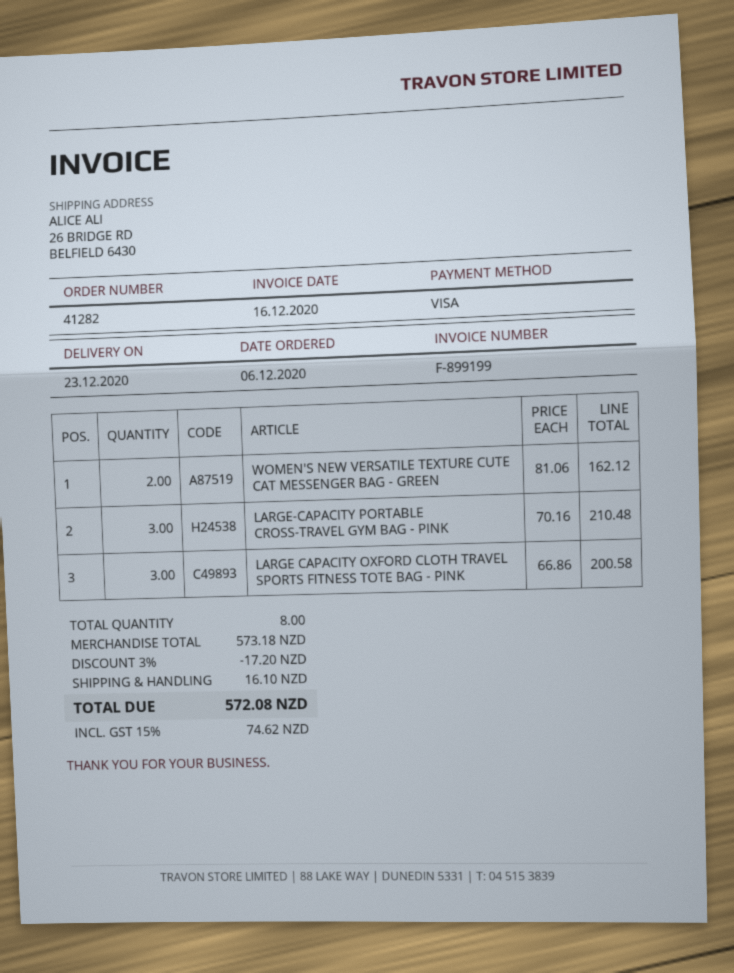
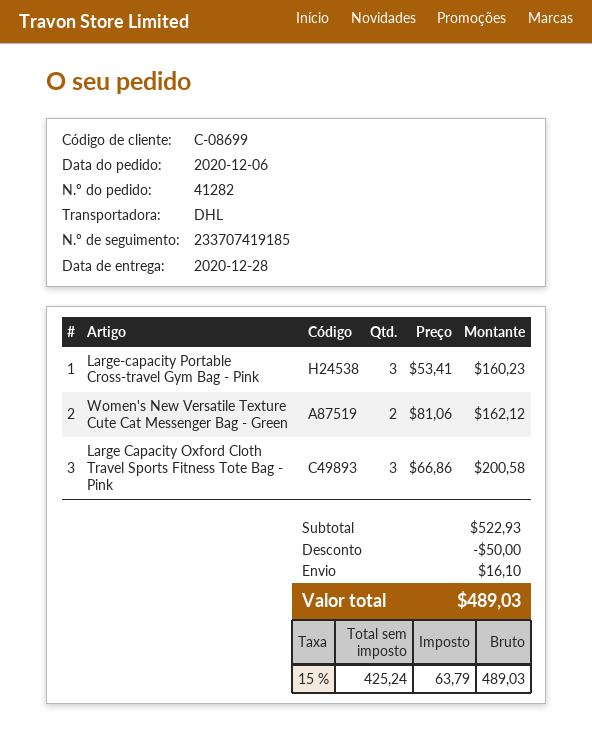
delivery date: 2020-12-23 -> 2020-12-28
LARGE-CAPACITY PORTABLE CROSS-TRAVEL GYM BAG - PINK: 3 x 70.16 = 210.48 -> 3 x 53.41 = 160.23
subtotal: 573.18 -> 522.93
discount: 17.20 -> 50.00
tax: 15% = 74.62 -> 15% = 63.79
total: 572.08 -> 489.03

